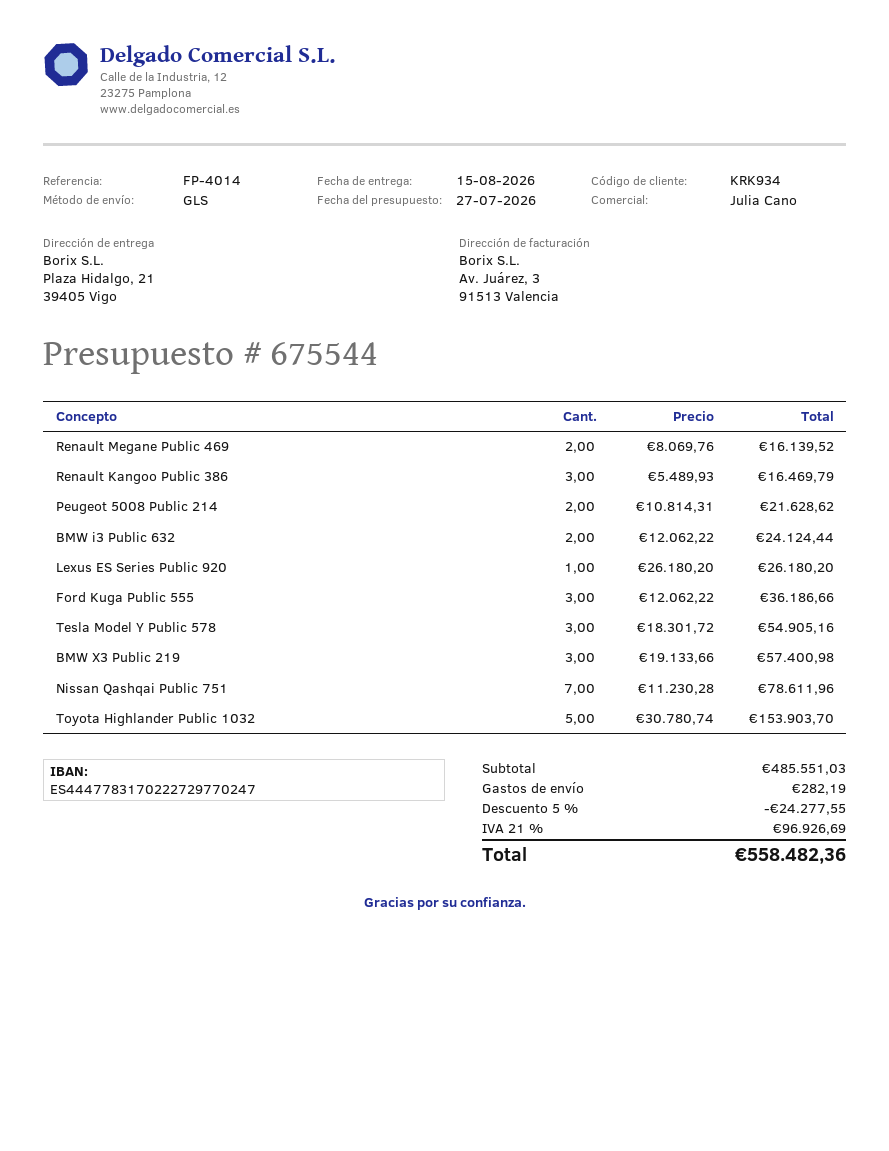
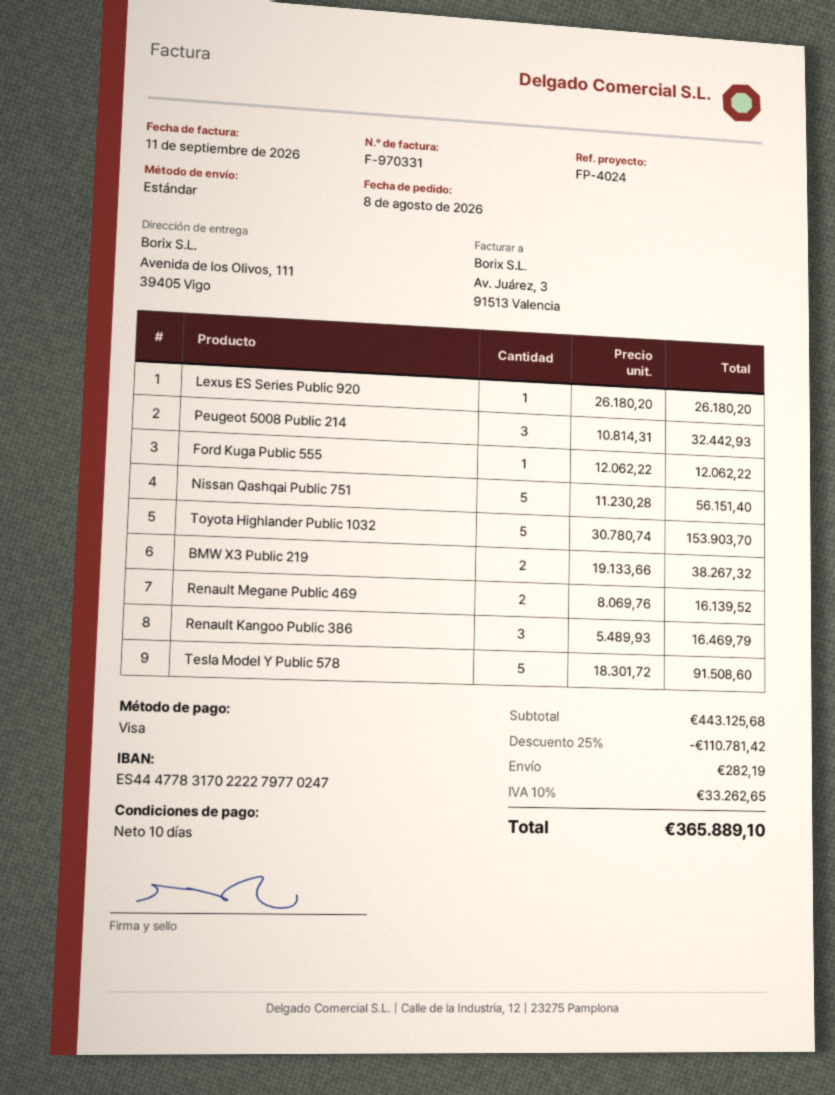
reference: FP-4014 -> FP-4024
bank account: ES4447783170222729770247 -> ES4447783170222279770247
shipping method: GLS -> standard
ship to: Plaza Hidalgo, 21, 39405 Vigo -> Avenida de los Olivos, 111, 39405 Vigo
Peugeot 5008 Public 214: 2 x 10814.31 = 21628.62 -> 3 x 10814.31 = 32442.93
BMW i3 Public 632: 2 x 12062.22 = 24124.44 -> none
Ford Kuga Public 555: 3 x 12062.22 = 36186.66 -> 1 x 12062.22 = 12062.22
Tesla Model Y Public 578: 3 x 18301.72 = 54905.16 -> 5 x 18301.72 = 91508.60
BMW X3 Public 219: 3 x 19133.66 = 57400.98 -> 2 x 19133.66 = 38267.32
Nissan Qashqai Public 751: 7 x 11230.28 = 78611.96 -> 5 x 11230.28 = 56151.40
subtotal: 485551.03 -> 443125.68
discount: 5% = 24277.55 -> 25% = 110781.42
tax: 21% = 96926.69 -> 10% = 33262.65
total: 558482.36 -> 365889.10

